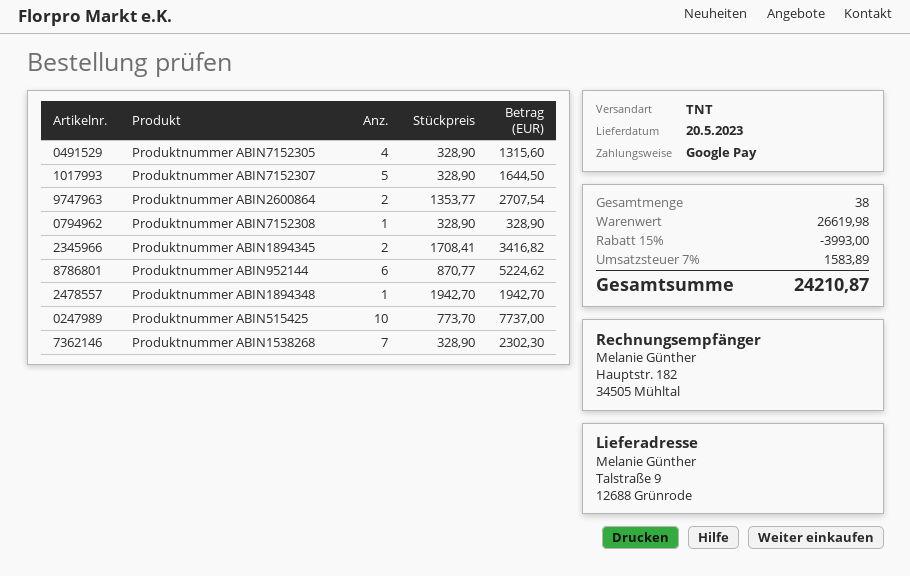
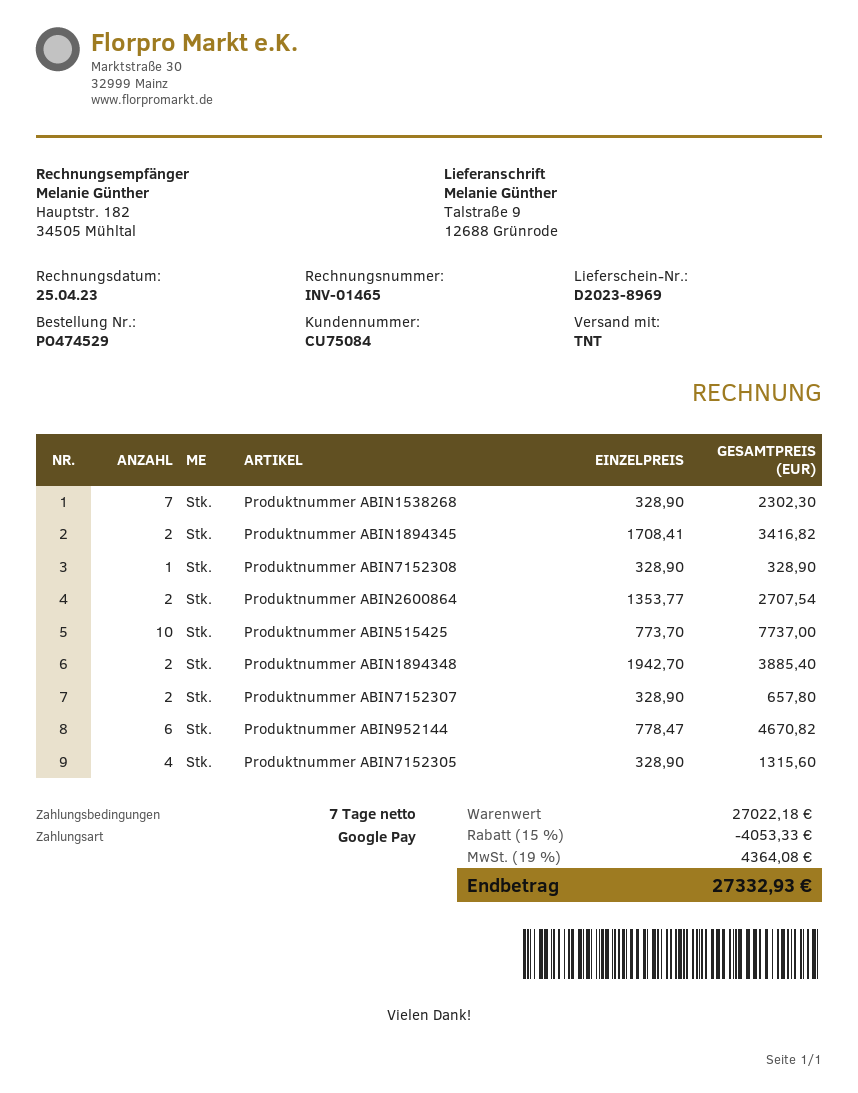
Produktnummer ABIN7152307: 5 x 328.90 = 1644.50 -> 2 x 328.90 = 657.80
Produktnummer ABIN952144: 6 x 870.77 = 5224.62 -> 6 x 778.47 = 4670.82
Produktnummer ABIN1894348: 1 x 1942.70 = 1942.70 -> 2 x 1942.70 = 3885.40
subtotal: 26619.98 -> 27022.18
discount: 15% = 3993.00 -> 15% = 4053.33
tax: 7% = 1583.89 -> 19% = 4364.08
total: 24210.87 -> 27332.93

